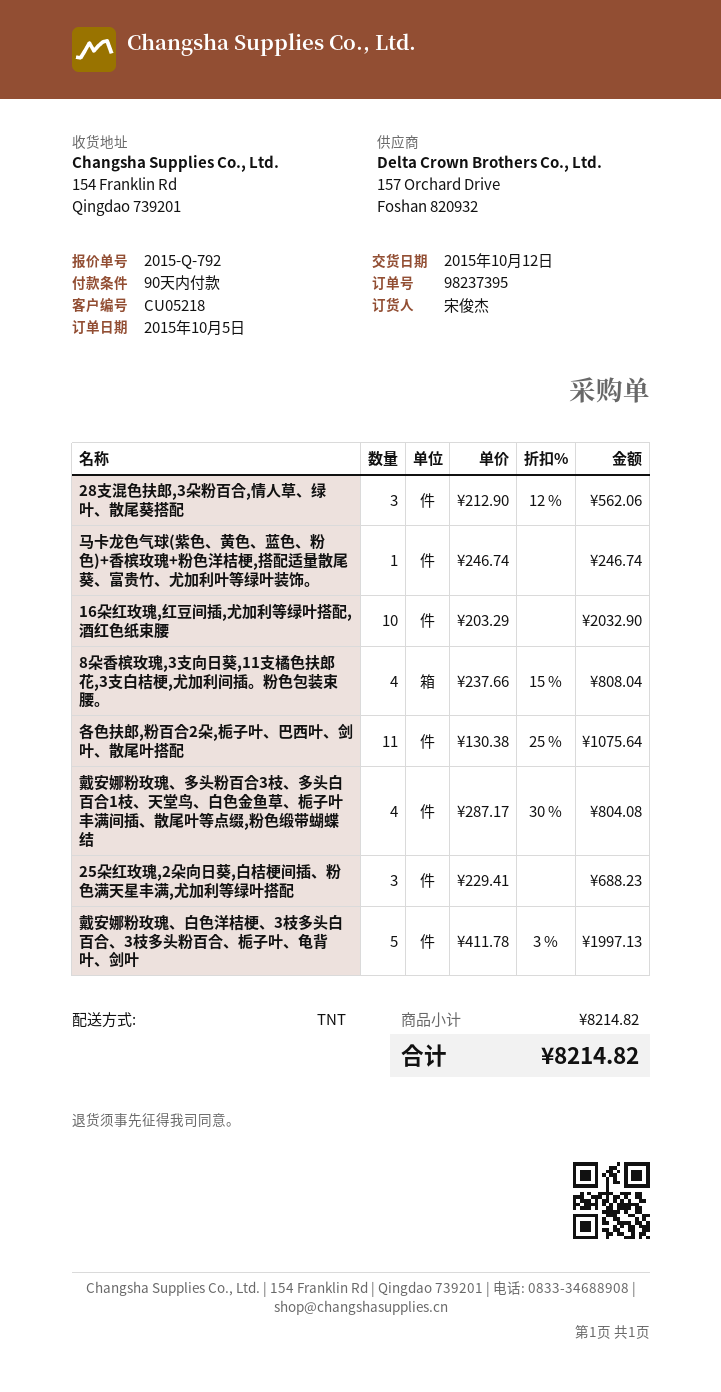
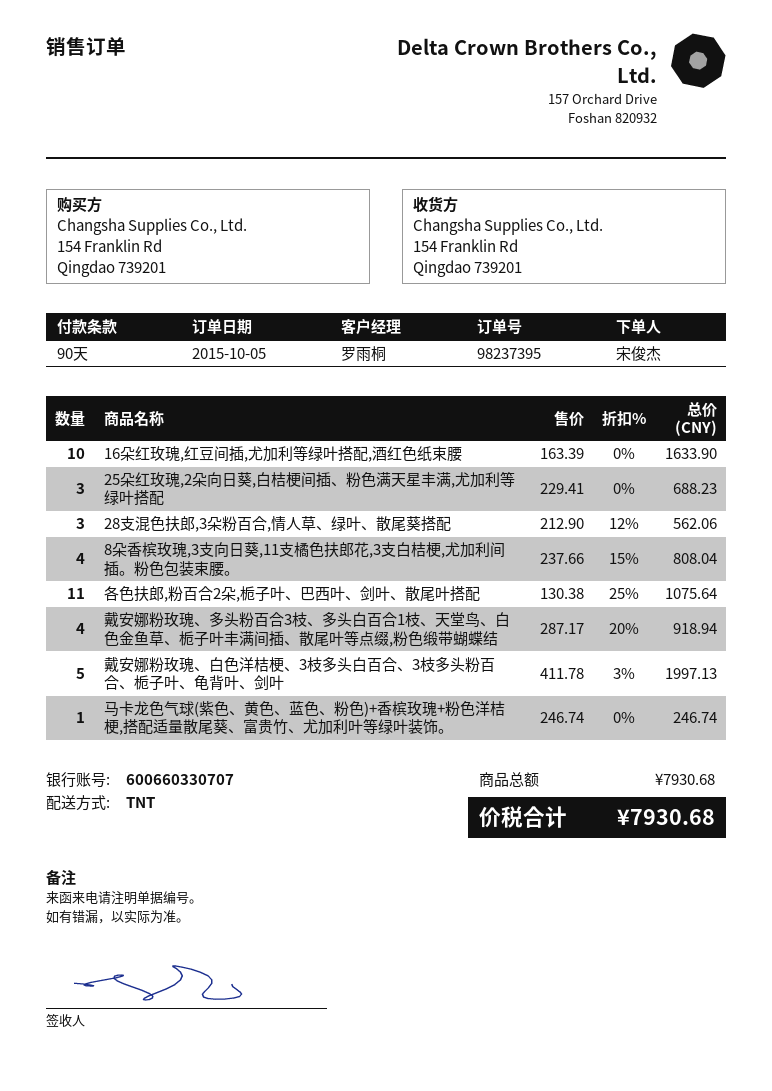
16朵红玫瑰,红豆间插,尤加利等绿叶搭配,酒红色纸束腰: 10 x 203.29 = 2032.90 -> 10 x 163.39 = 1633.90
戴安娜粉玫瑰、多头粉百合3枝、多头白百合1枝、天堂鸟、白色金鱼草、栀子叶丰满间插、散尾叶等点缀,粉色缎带蝴蝶结: 4 x 287.17 - 30% = 804.08 -> 4 x 287.17 - 20% = 918.94
subtotal: 8214.82 -> 7930.68
total: 8214.82 -> 7930.68

